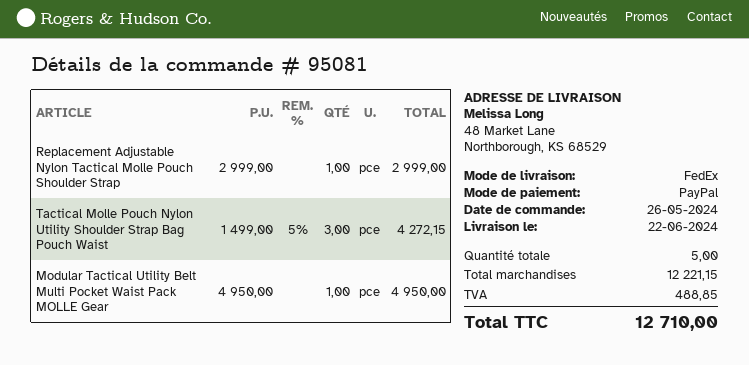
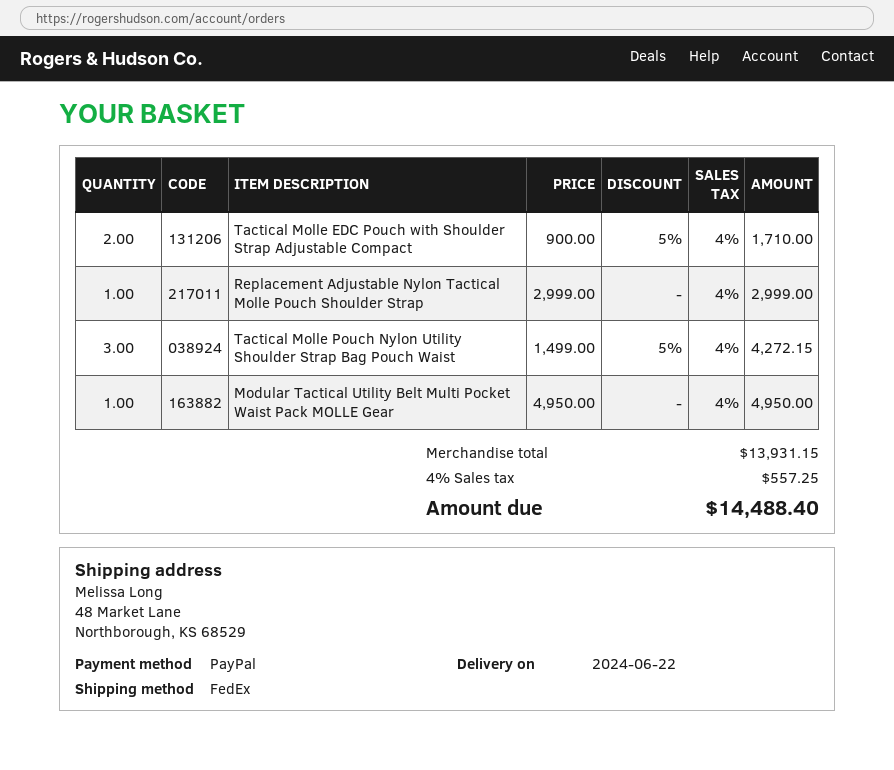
Tactical Molle EDC Pouch with Shoulder Strap Adjustable Compact: none -> 2 x 900.00 - 5% = 1710.00
subtotal: 12221.15 -> 13931.15
tax: 488.85 -> 557.25
total: 12710.00 -> 14488.40

